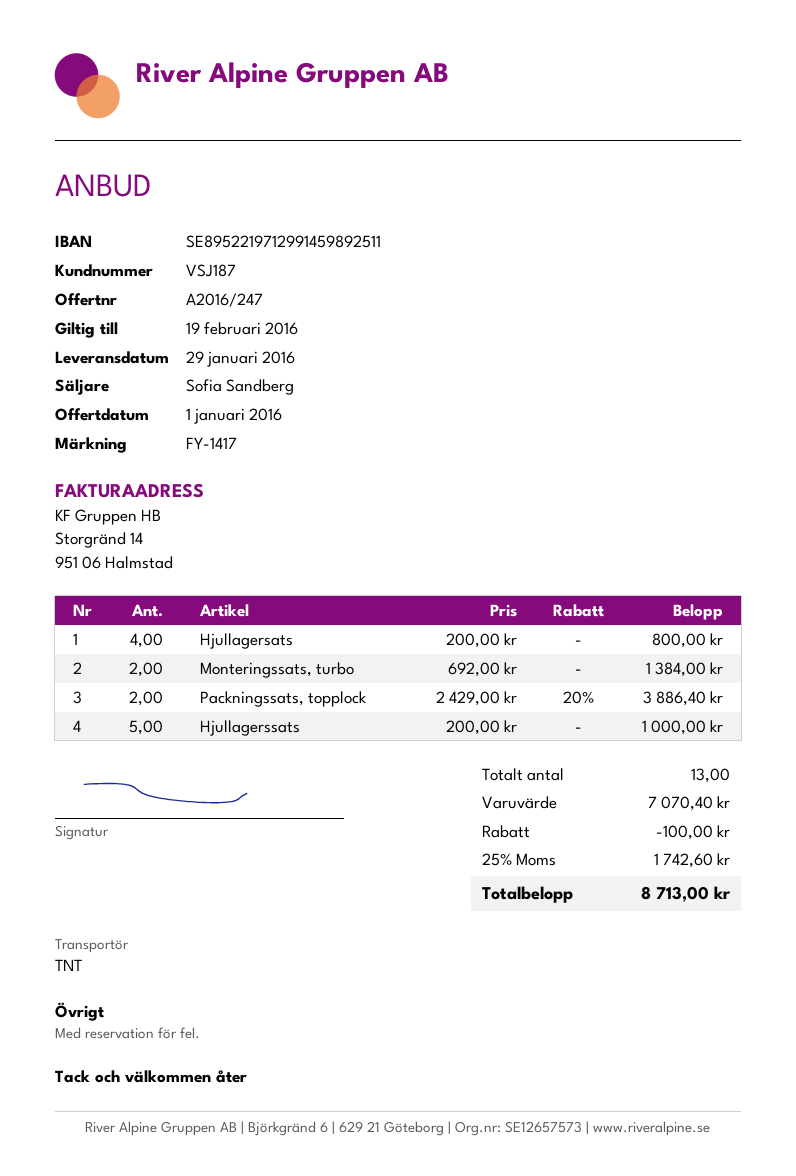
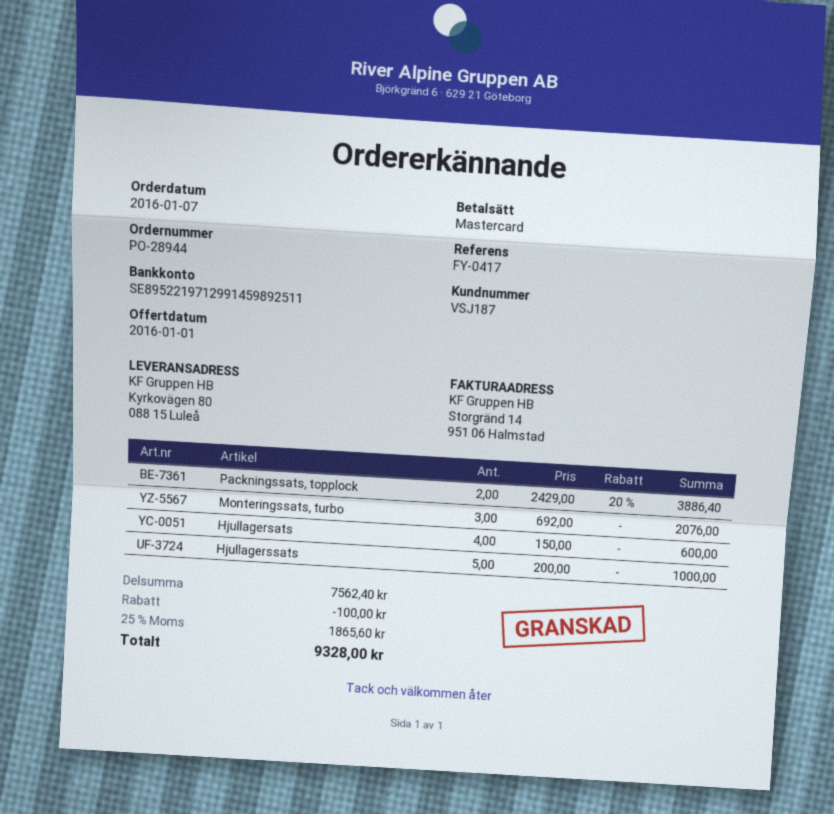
reference: FY-1417 -> FY-0417
Hjullagersats: 4 x 200.00 = 800.00 -> 4 x 150.00 = 600.00
Monteringssats, turbo: 2 x 692.00 = 1384.00 -> 3 x 692.00 = 2076.00
subtotal: 7070.40 -> 7562.40
tax: 25% = 1742.60 -> 25% = 1865.60
total: 8713.00 -> 9328.00

